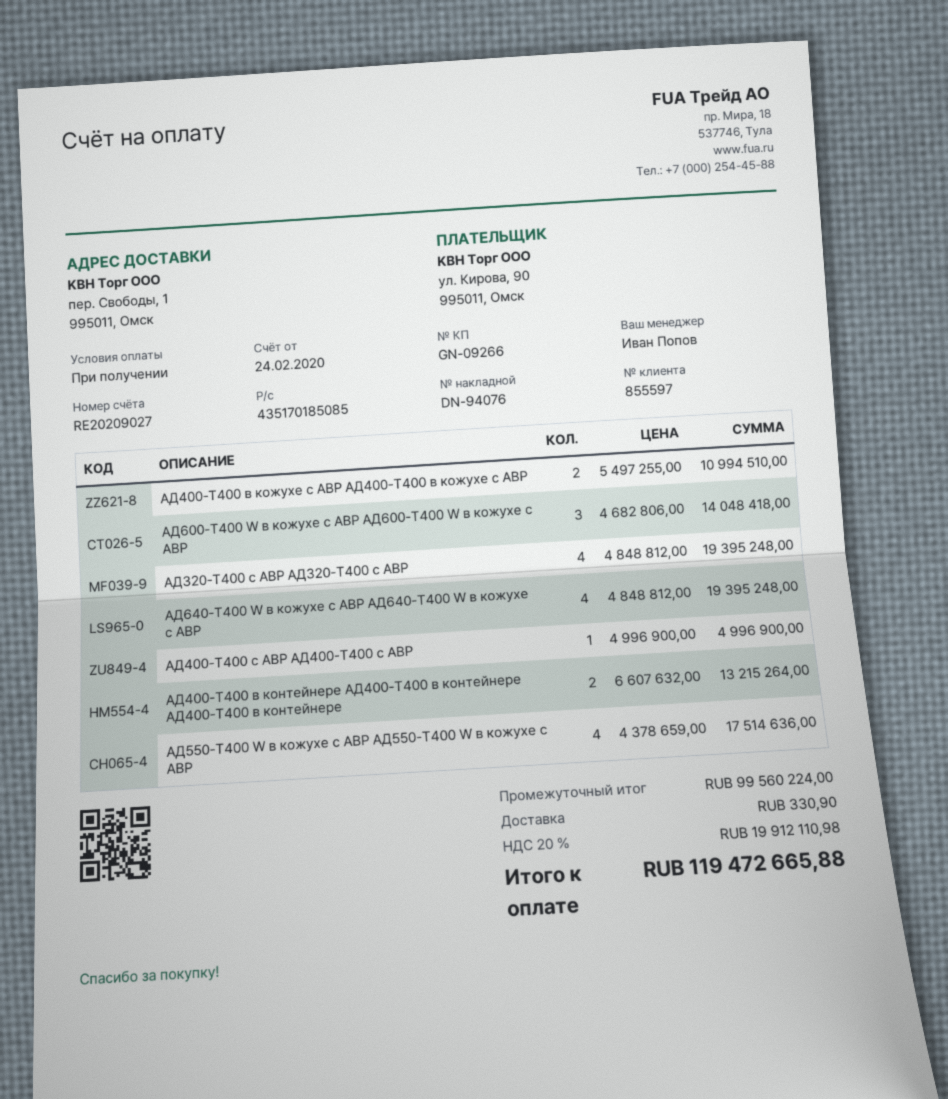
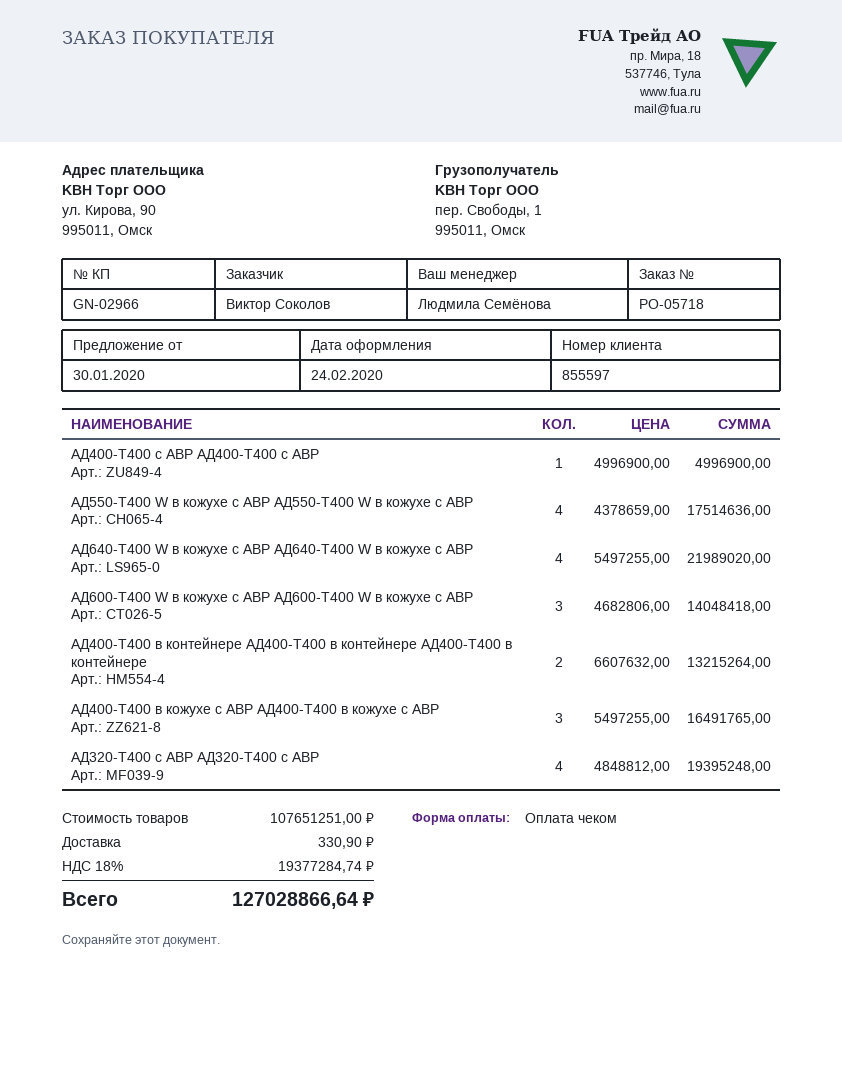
quote number: GN-09266 -> GN-02966
sales rep: Иван Попов -> Людмила Семёнова
АД400-T400 в кожухе с АВР АД400-T400 в кожухе с АВР: 2 x 5497255.00 = 10994510.00 -> 3 x 5497255.00 = 16491765.00
АД640-T400 W в кожухе с АВР АД640-T400 W в кожухе с АВР: 4 x 4848812.00 = 19395248.00 -> 4 x 5497255.00 = 21989020.00
subtotal: 99560224.00 -> 107651251.00
tax: 20% = 19912110.98 -> 18% = 19377284.74
total: 119472665.88 -> 127028866.64

